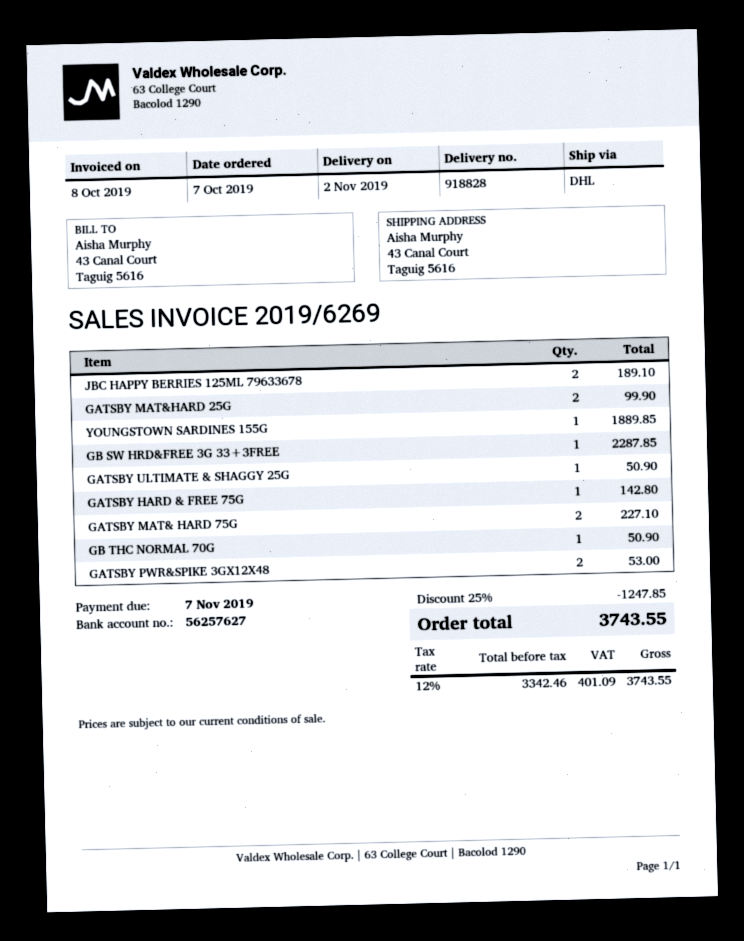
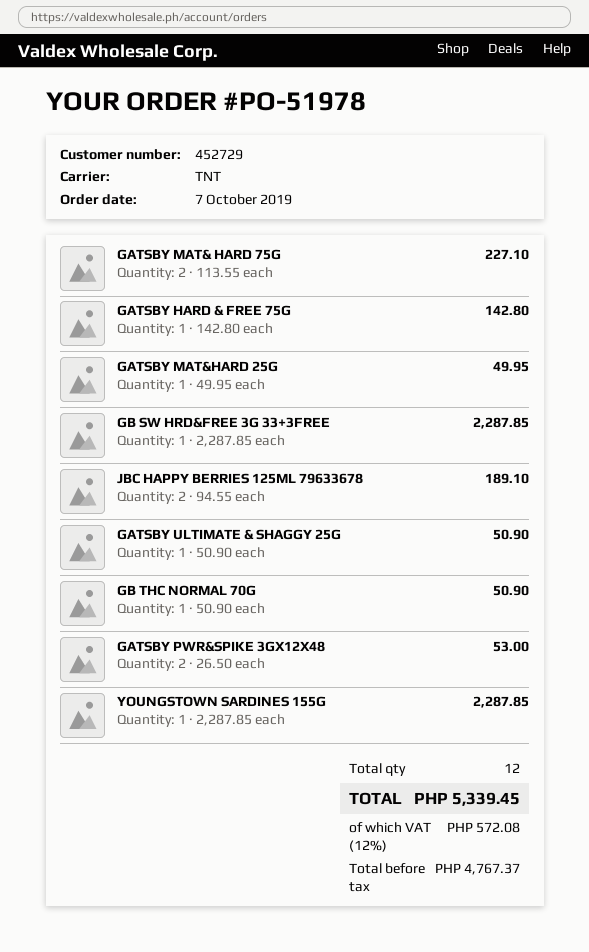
shipping method: DHL -> TNT
GATSBY MAT&HARD 25G: 2 for 99.90 -> 1 for 49.95
YOUNGSTOWN SARDINES 155G: 1 for 1889.85 -> 1 for 2287.85
discount: 25% = 1247.85 -> none
net: 3342.46 -> 4767.37
tax: 12% = 401.09 -> 12% = 572.08
total: 3743.55 -> 5339.45

